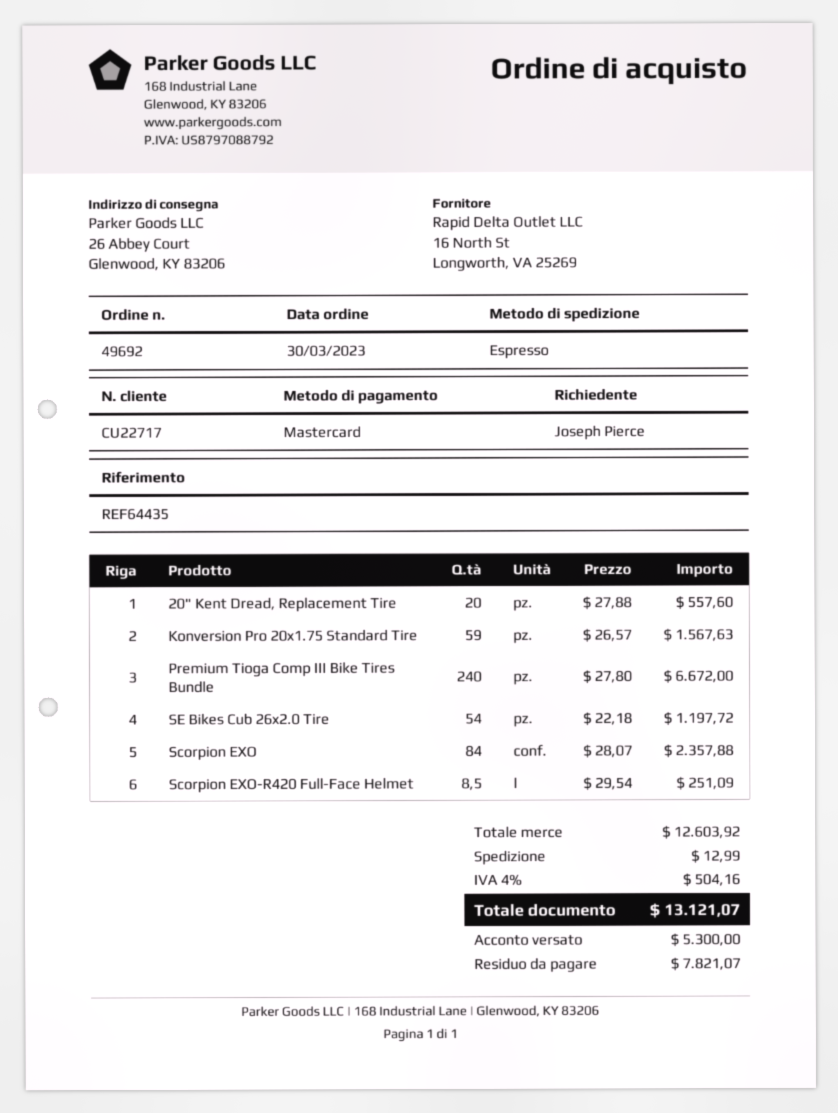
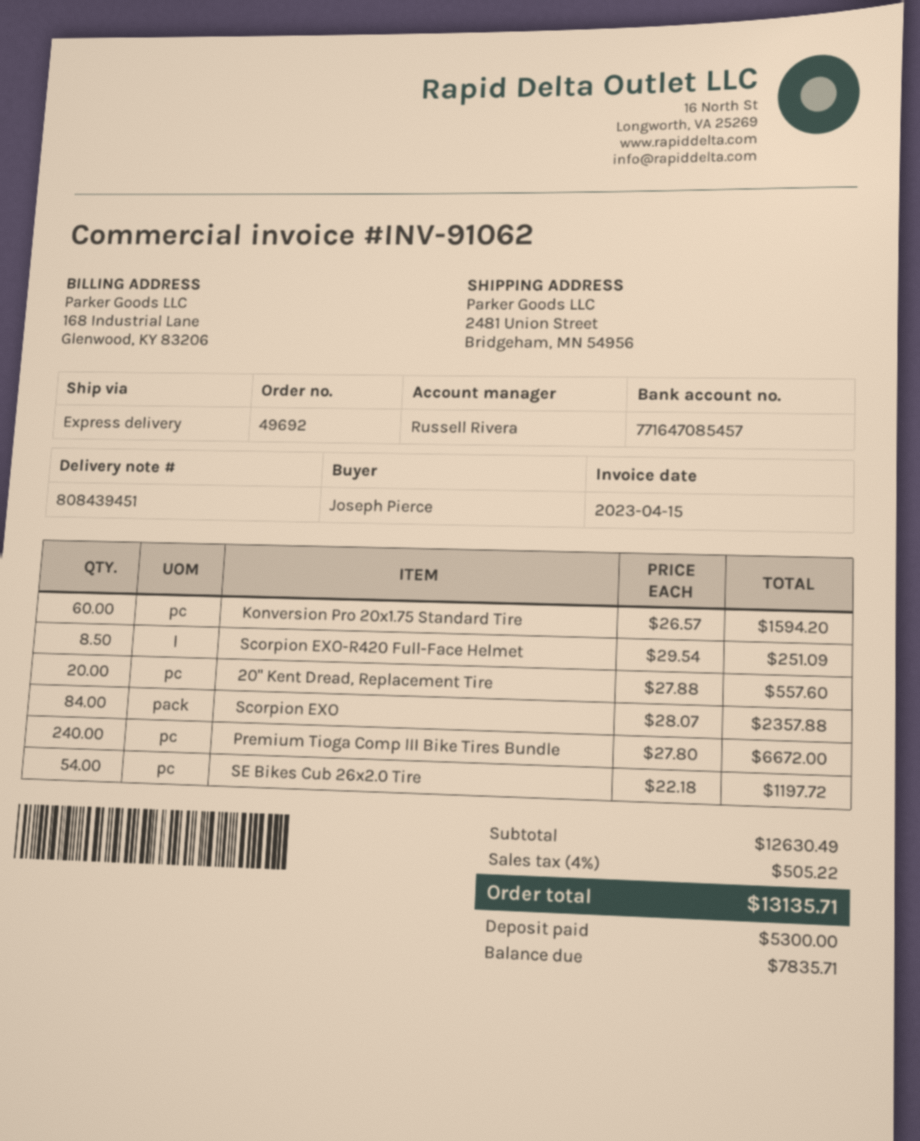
ship to: 26 Abbey Court, Glenwood, KY 83206 -> 2481 Union Street, Bridgeham, MN 54956
Konversion Pro 20x1.75 Standard Tire: 59 x 26.57 = 1567.63 -> 60 x 26.57 = 1594.20
subtotal: 12603.92 -> 12630.49
shipping: 12.99 -> none
tax: 4% = 504.16 -> 4% = 505.22
total: 13121.07 -> 13135.71
balance: 7821.07 -> 7835.71

